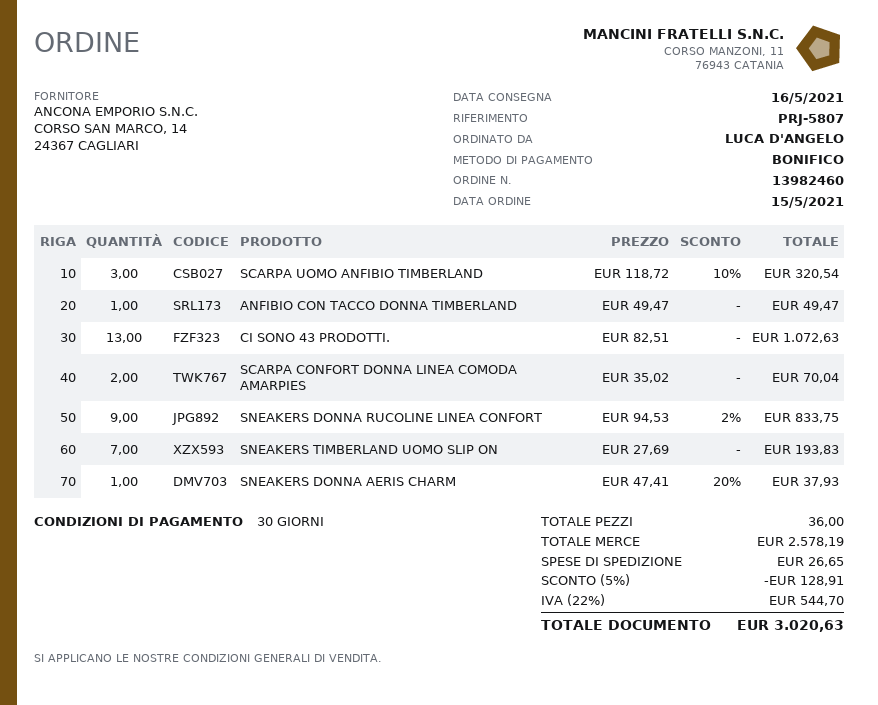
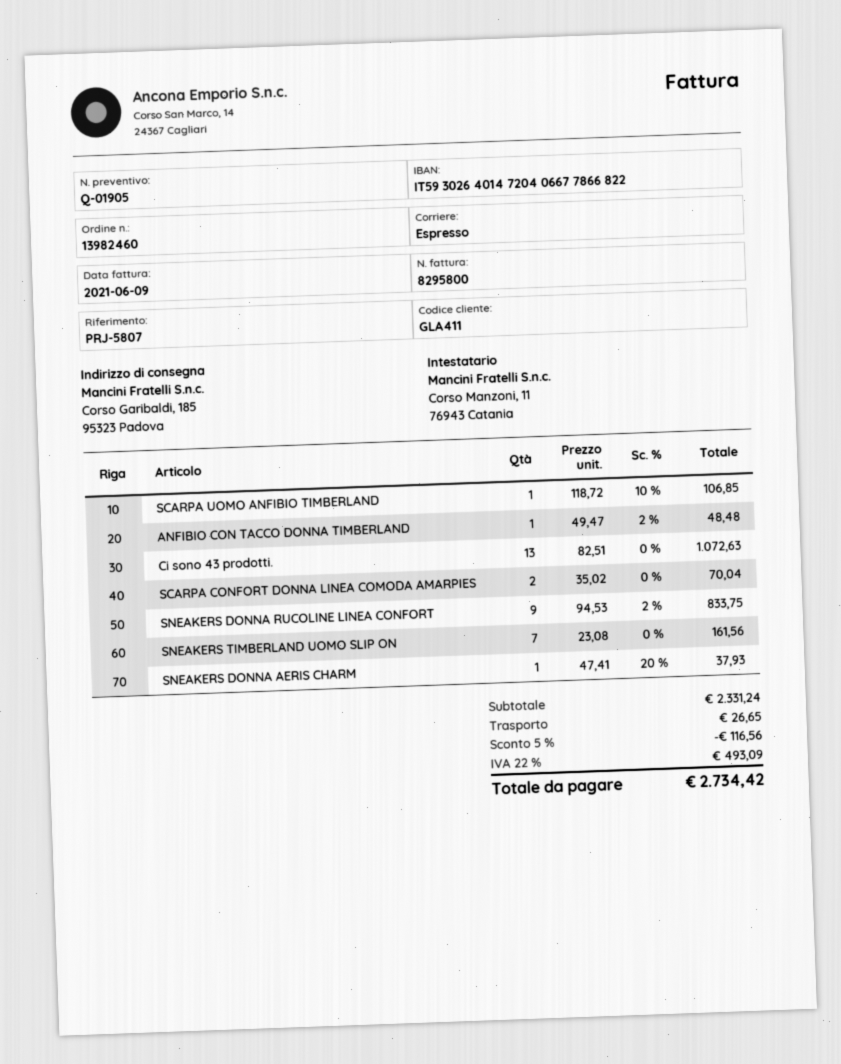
SCARPA UOMO ANFIBIO TIMBERLAND: 3 x 118.72 - 10% = 320.54 -> 1 x 118.72 - 10% = 106.85
ANFIBIO CON TACCO DONNA TIMBERLAND: 1 x 49.47 = 49.47 -> 1 x 49.47 - 2% = 48.48
SNEAKERS TIMBERLAND UOMO SLIP ON: 7 x 27.69 = 193.83 -> 7 x 23.08 = 161.56
subtotal: 2578.19 -> 2331.24
discount: 5% = 128.91 -> 5% = 116.56
tax: 22% = 544.70 -> 22% = 493.09
total: 3020.63 -> 2734.42

